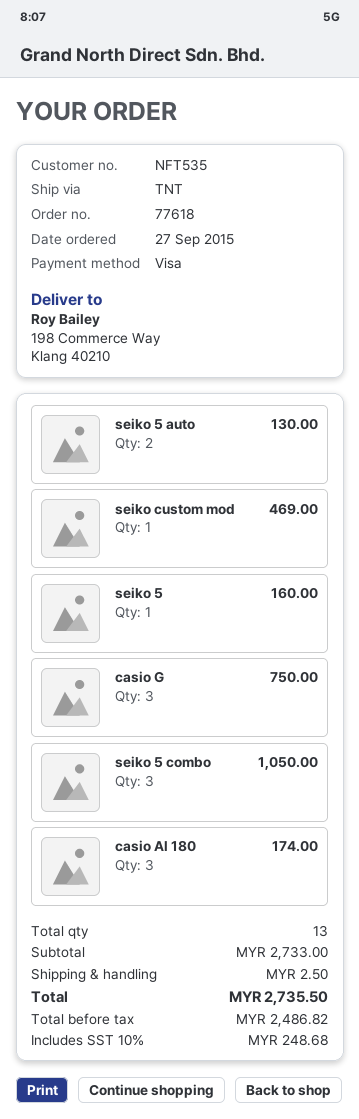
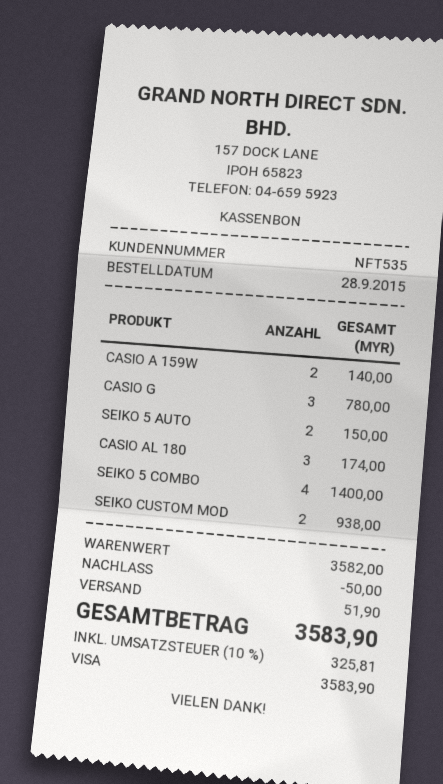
order date: 2015-09-27 -> 2015-09-28
seiko 5 auto: 2 for 130.00 -> 2 for 150.00
seiko custom mod: 1 for 469.00 -> 2 for 938.00
seiko 5: 1 for 160.00 -> none
casio G: 3 for 750.00 -> 3 for 780.00
seiko 5 combo: 3 for 1050.00 -> 4 for 1400.00
CASIO A 159W: none -> 2 for 140.00
subtotal: 2733.00 -> 3582.00
discount: none -> 50.00
shipping: 2.50 -> 51.90
tax: 10% = 248.68 -> 10% = 325.81
total: 2735.50 -> 3583.90

